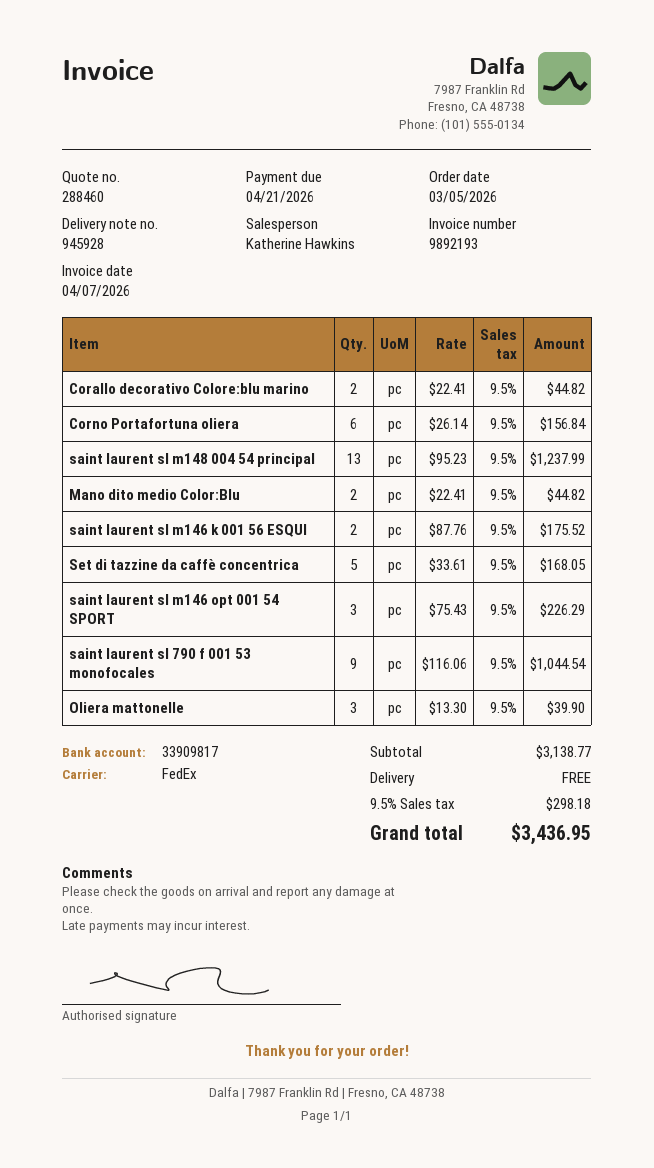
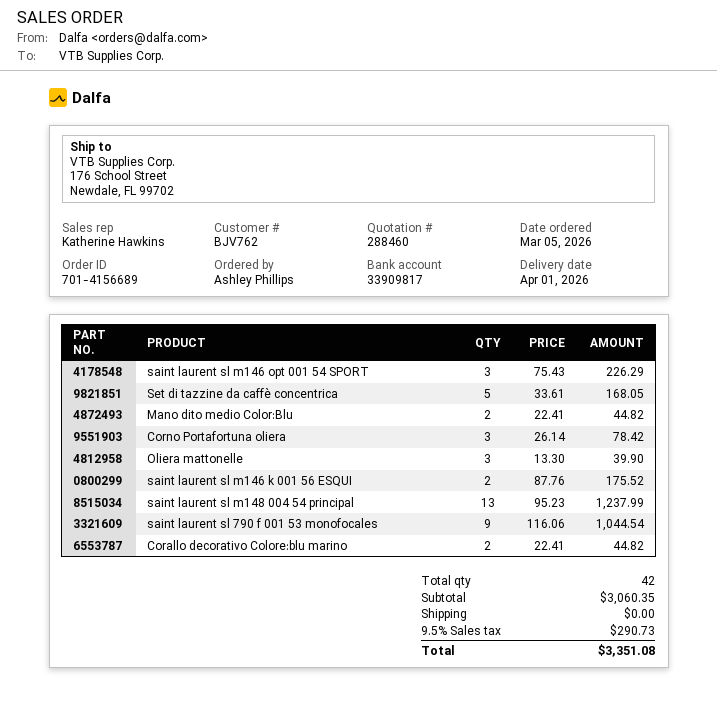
Corno Portafortuna oliera: 6 x 26.14 = 156.84 -> 3 x 26.14 = 78.42
subtotal: 3138.77 -> 3060.35
tax: 9.5% = 298.18 -> 9.5% = 290.73
total: 3436.95 -> 3351.08

